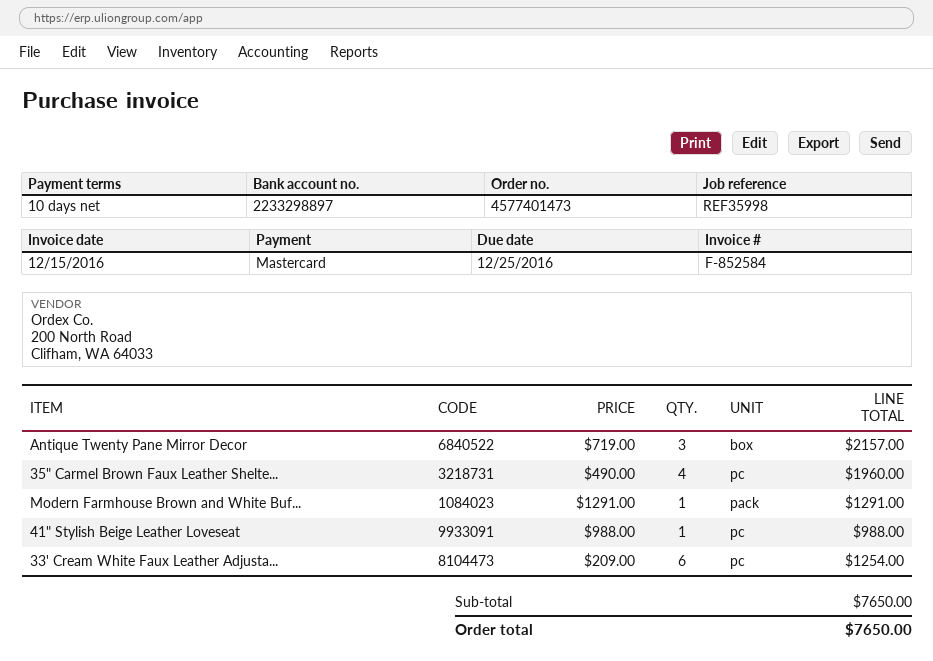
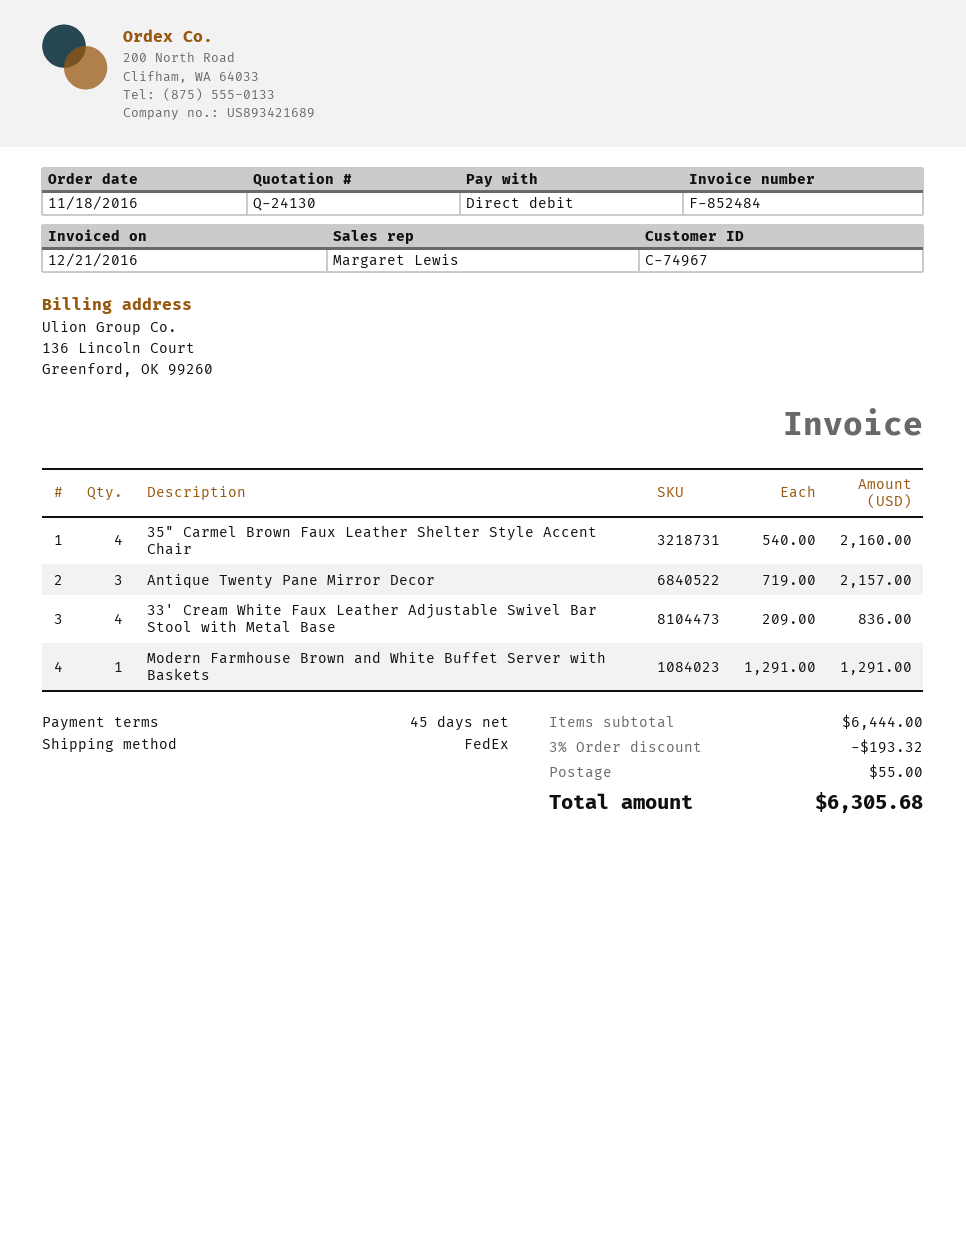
invoice number: F-852584 -> F-852484
invoice date: 2016-12-15 -> 2016-12-21
payment terms: 10 days -> 45 days
payment method: Mastercard -> direct debit
35" Carmel Brown Faux Leather Shelte...: 4 x 490.00 = 1960.00 -> 4 x 540.00 = 2160.00
41" Stylish Beige Leather Loveseat: 1 x 988.00 = 988.00 -> none
33' Cream White Faux Leather Adjusta...: 6 x 209.00 = 1254.00 -> 4 x 209.00 = 836.00
subtotal: 7650.00 -> 6444.00
discount: none -> 3% = 193.32
shipping: none -> 55.00
total: 7650.00 -> 6305.68

